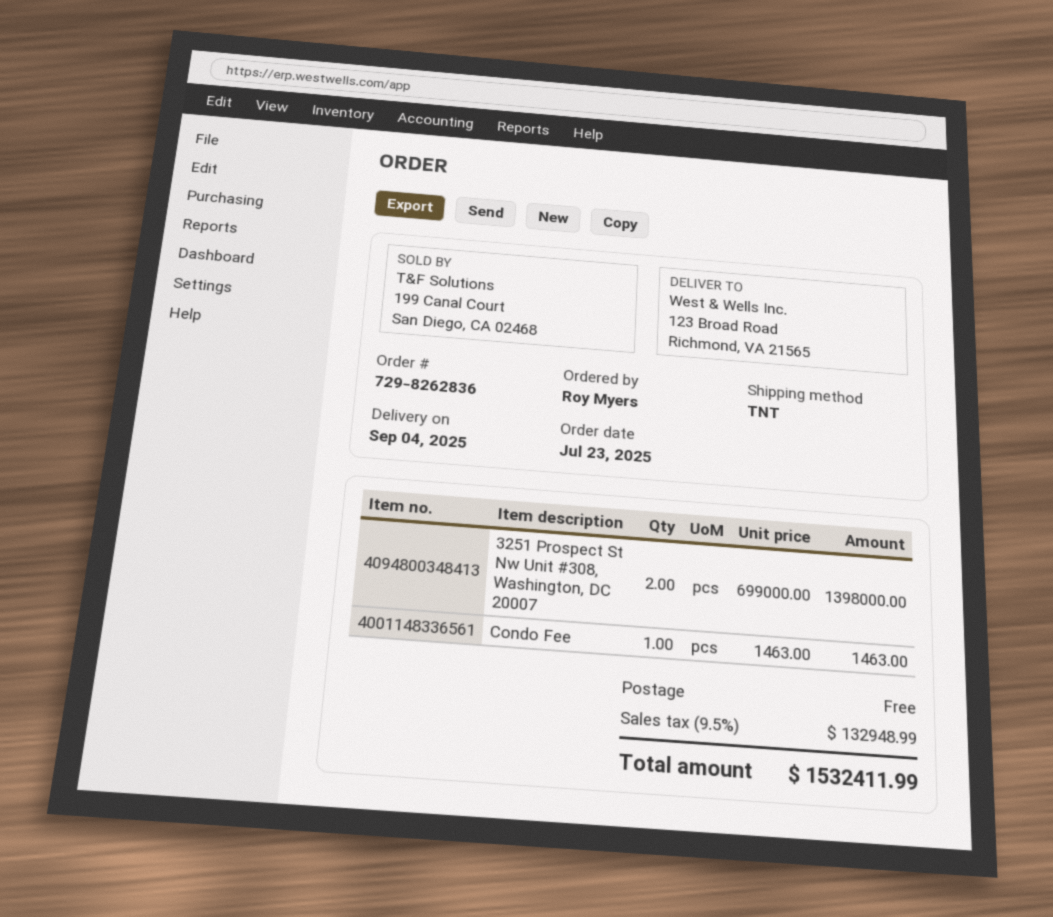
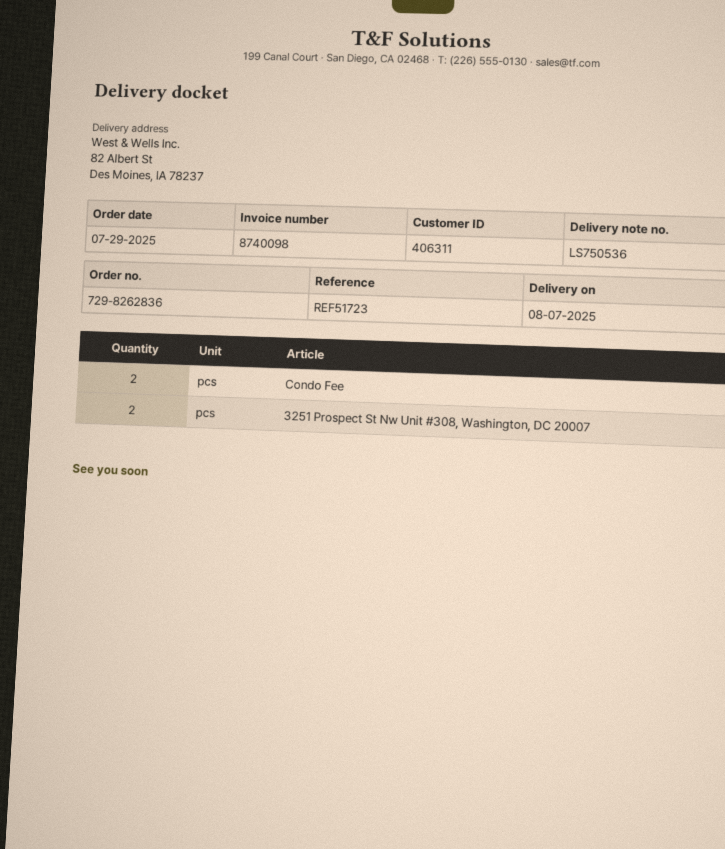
order date: 2025-07-23 -> 2025-07-29
delivery date: 2025-09-04 -> 2025-08-07
ship to: 123 Broad Road, Richmond, VA 21565 -> 82 Albert St, Des Moines, IA 78237
Condo Fee: 1 -> 2

